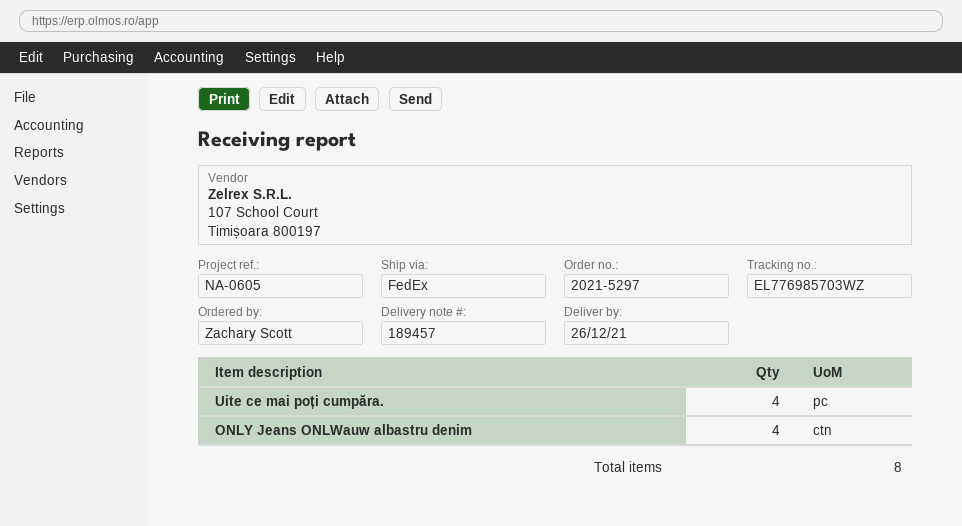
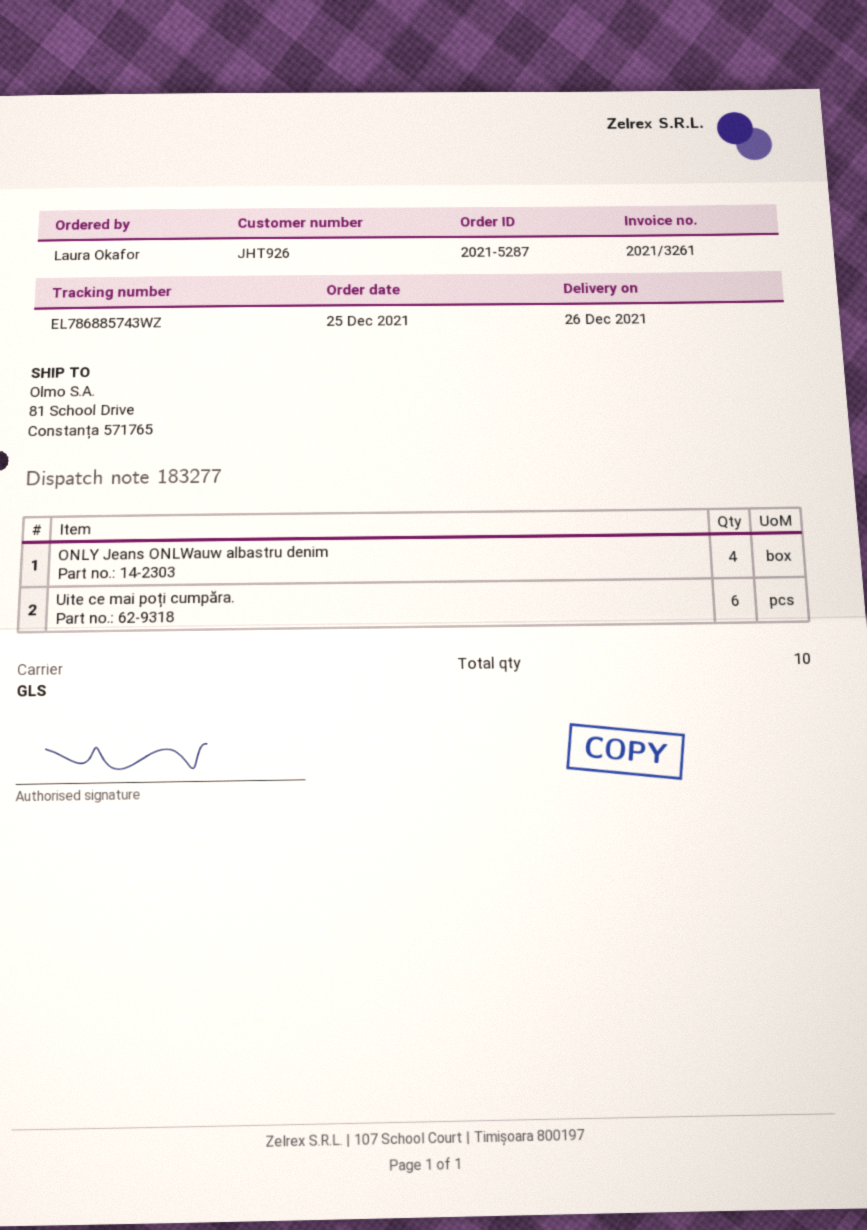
order number: 2021-5297 -> 2021-5287
delivery note number: 189457 -> 183277
ordered by: Zachary Scott -> Laura Okafor
shipping method: FedEx -> GLS
tracking number: EL776985703WZ -> EL786885743WZ
Uite ce mai poți cumpăra.: 4 -> 6
total quantity: 8 -> 10

